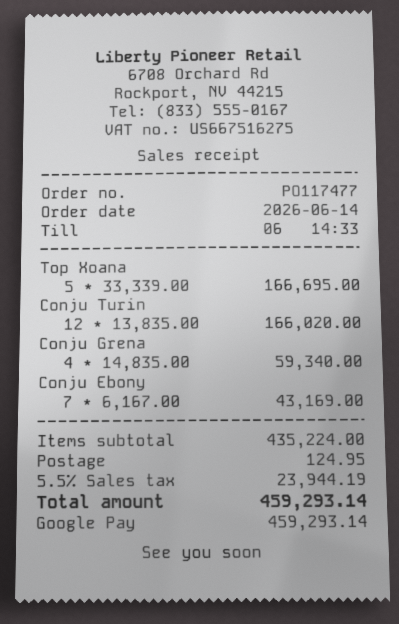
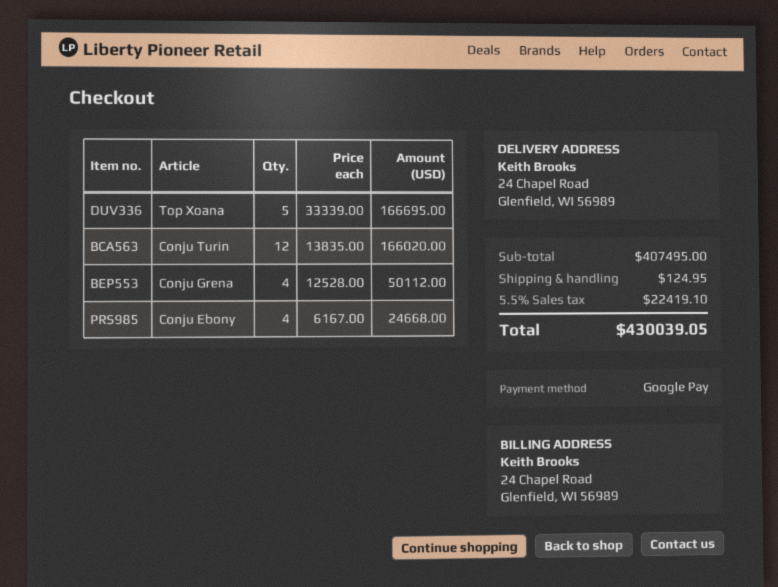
Conju Grena: 4 x 14835.00 = 59340.00 -> 4 x 12528.00 = 50112.00
Conju Ebony: 7 x 6167.00 = 43169.00 -> 4 x 6167.00 = 24668.00
subtotal: 435224.00 -> 407495.00
tax: 5.5% = 23944.19 -> 5.5% = 22419.10
total: 459293.14 -> 430039.05

